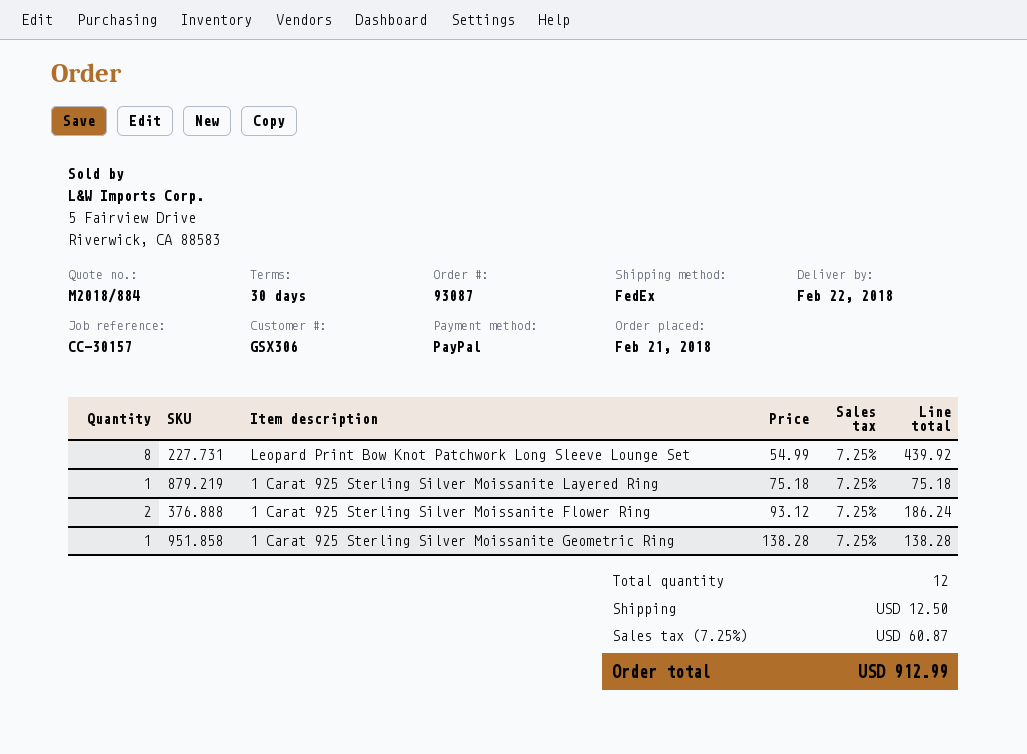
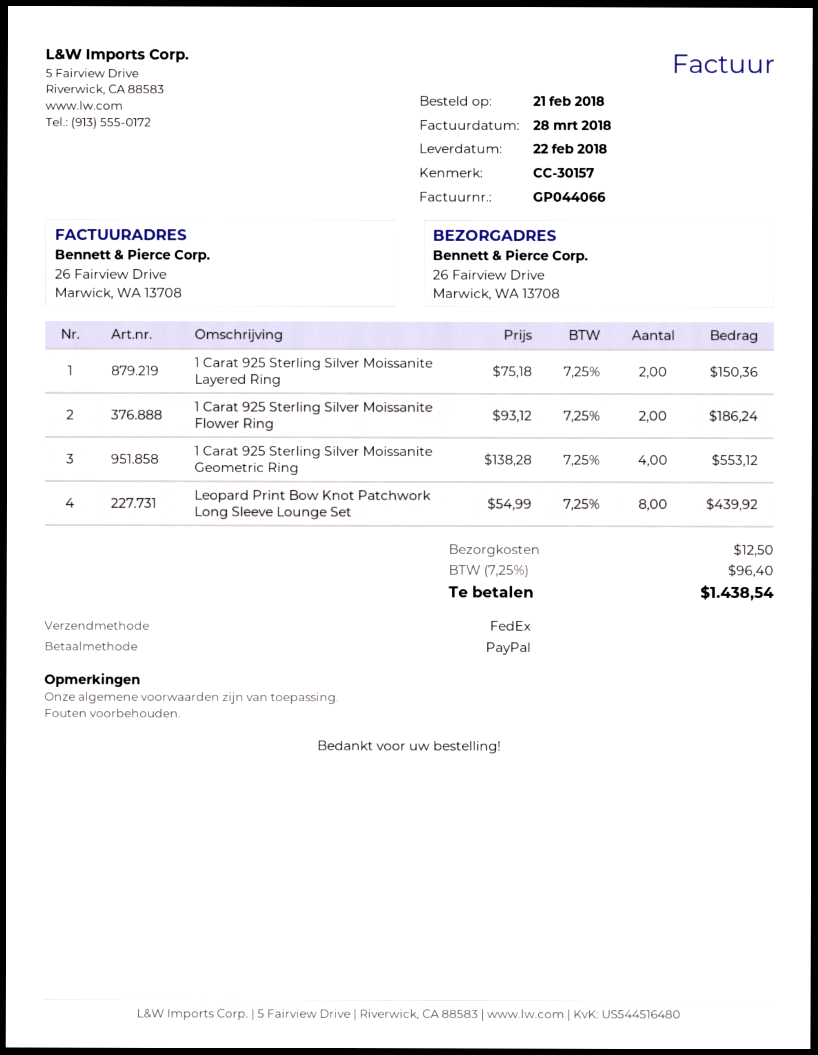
1 Carat 925 Sterling Silver Moissanite Layered Ring: 1 x 75.18 = 75.18 -> 2 x 75.18 = 150.36
1 Carat 925 Sterling Silver Moissanite Geometric Ring: 1 x 138.28 = 138.28 -> 4 x 138.28 = 553.12
tax: 7.25% = 60.87 -> 7.25% = 96.40
total: 912.99 -> 1438.54

